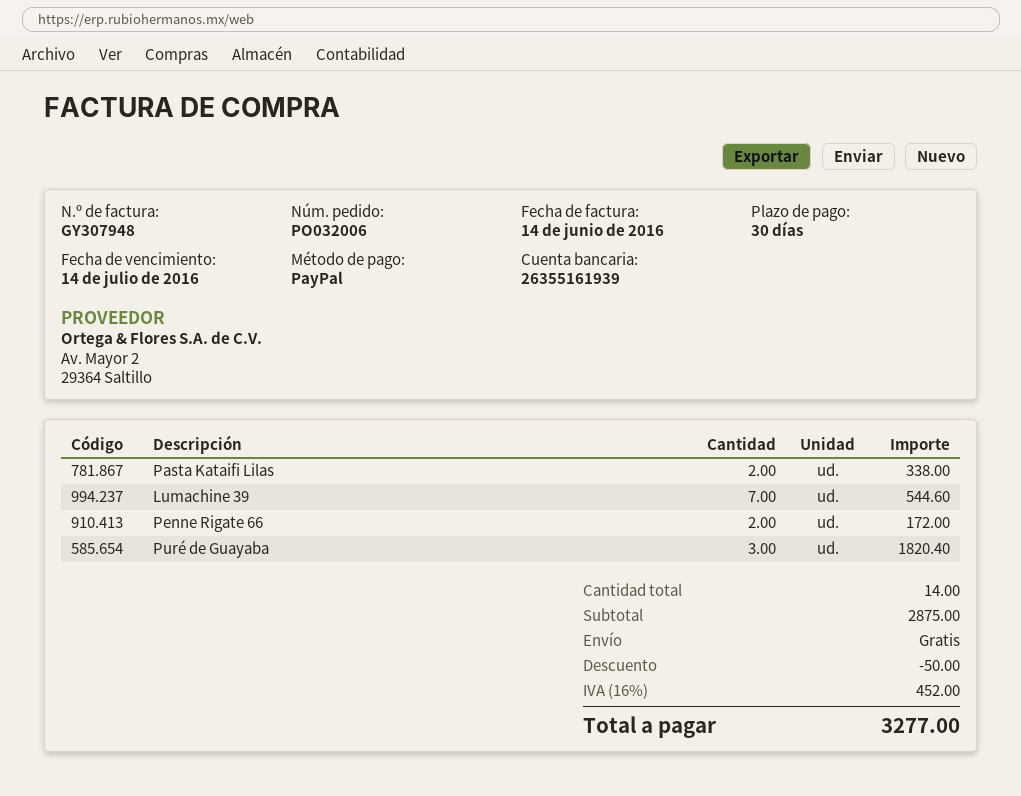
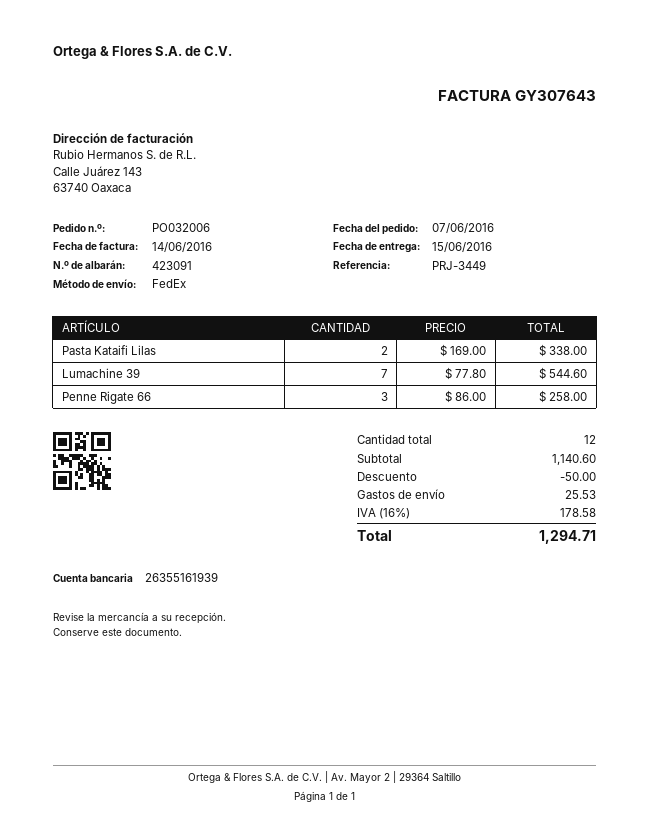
invoice number: GY307948 -> GY307643
Penne Rigate 66: 2 for 172.00 -> 3 for 258.00
Puré de Guayaba: 3 for 1820.40 -> none
total quantity: 14 -> 12
subtotal: 2875.00 -> 1140.60
shipping: 0.00 -> 25.53
tax: 16% = 452.00 -> 16% = 178.58
total: 3277.00 -> 1294.71

